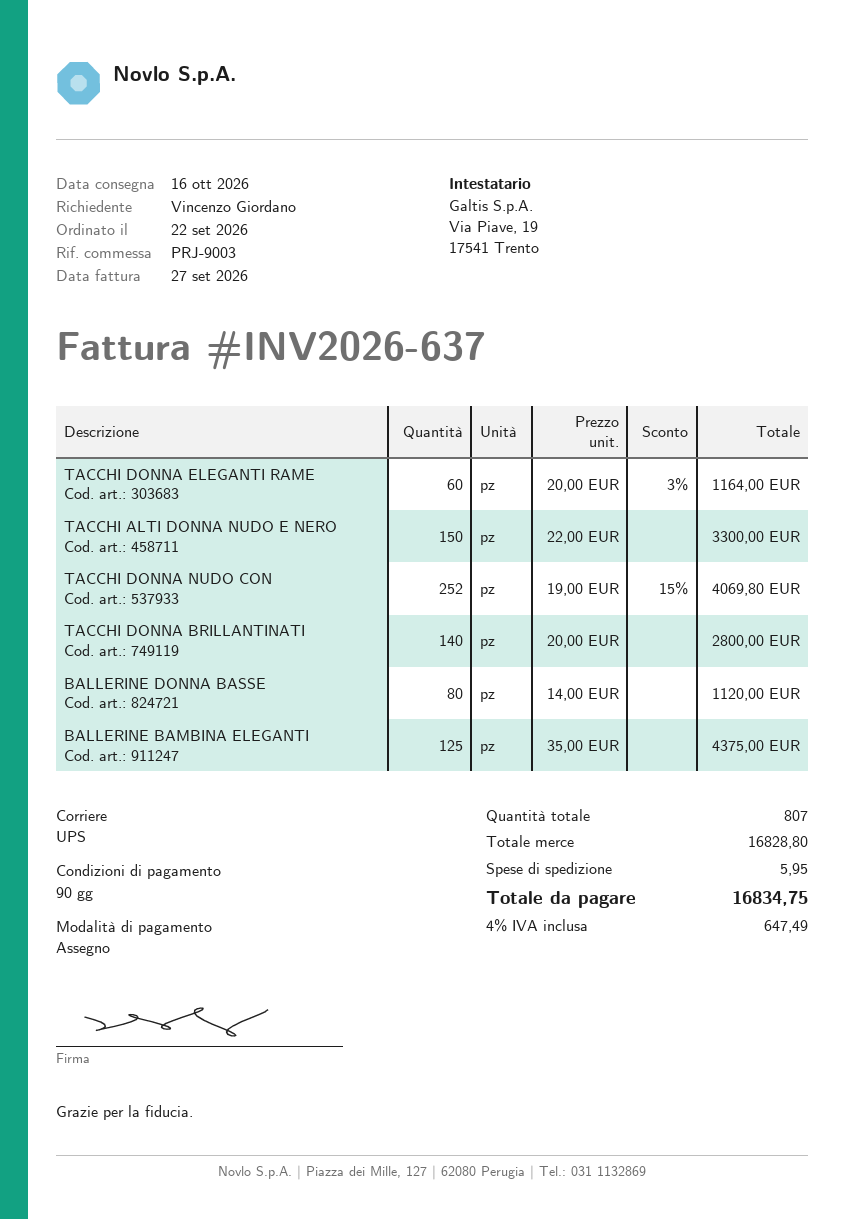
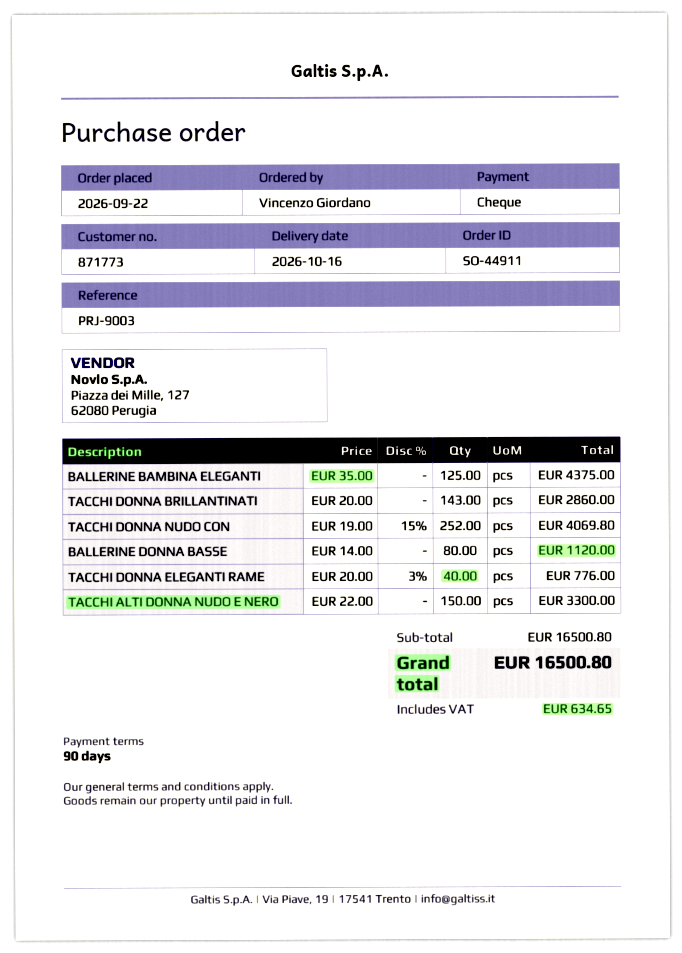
TACCHI DONNA ELEGANTI RAME: 60 x 20.00 - 3% = 1164.00 -> 40 x 20.00 - 3% = 776.00
TACCHI DONNA BRILLANTINATI: 140 x 20.00 = 2800.00 -> 143 x 20.00 = 2860.00
subtotal: 16828.80 -> 16500.80
shipping: 5.95 -> none
tax: 647.49 -> 634.65
total: 16834.75 -> 16500.80

